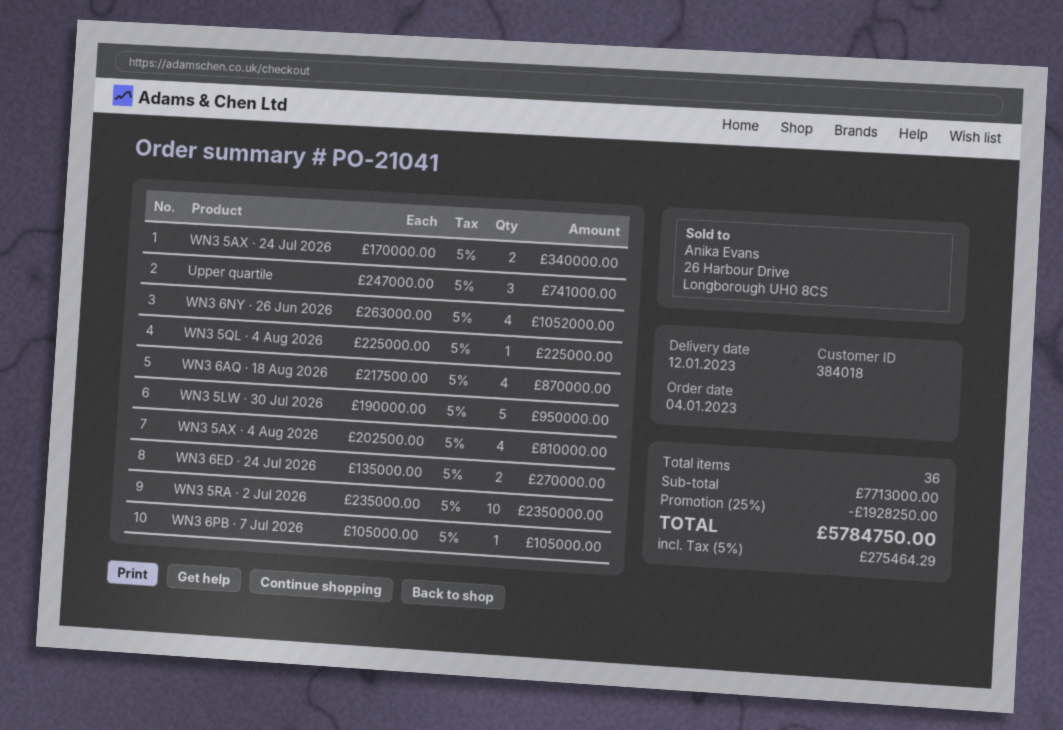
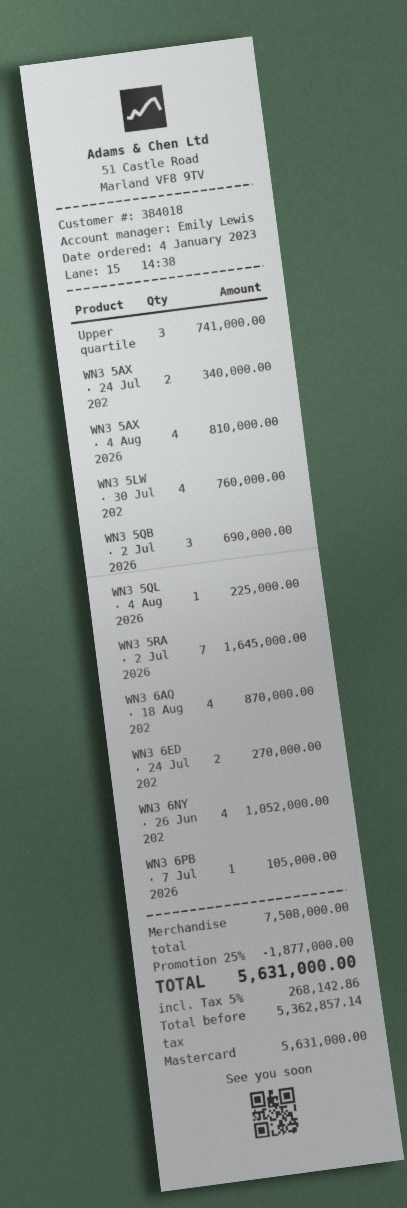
WN3 5LW · 30 Jul 2026: 5 for 950000.00 -> 4 for 760000.00
WN3 5RA · 2 Jul 2026: 10 for 2350000.00 -> 7 for 1645000.00
WN3 5QB · 2 Jul 2026: none -> 3 for 690000.00
subtotal: 7713000.00 -> 7508000.00
discount: 25% = 1928250.00 -> 25% = 1877000.00
tax: 5% = 275464.29 -> 5% = 268142.86
total: 5784750.00 -> 5631000.00

